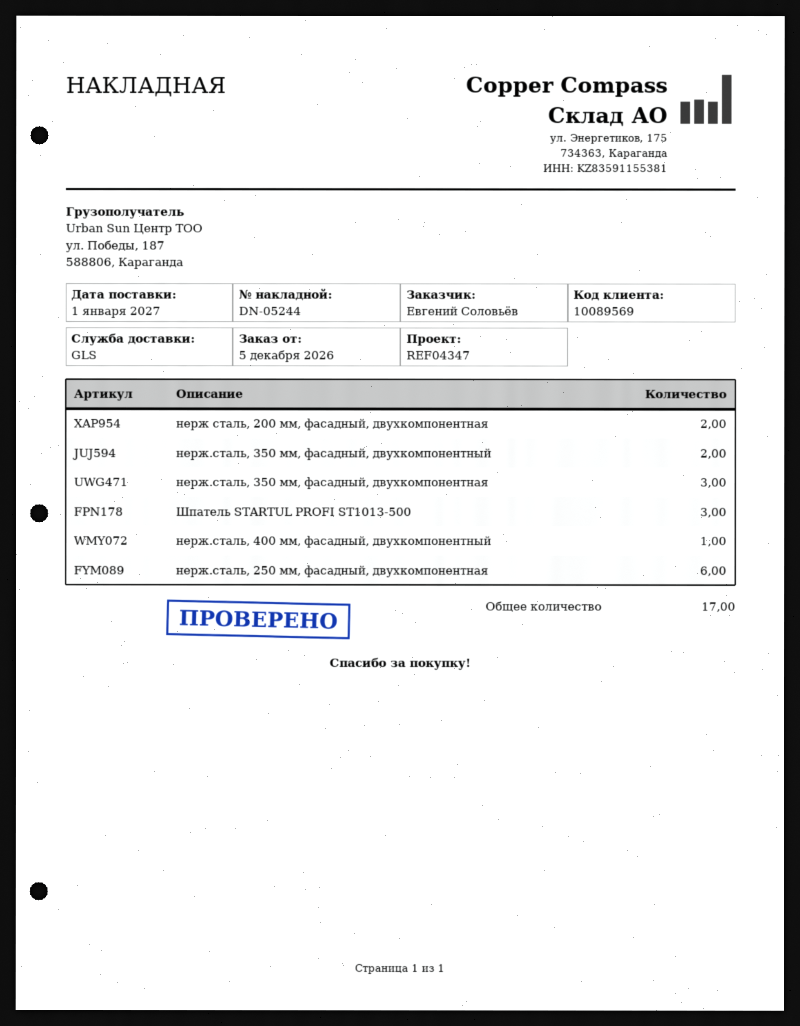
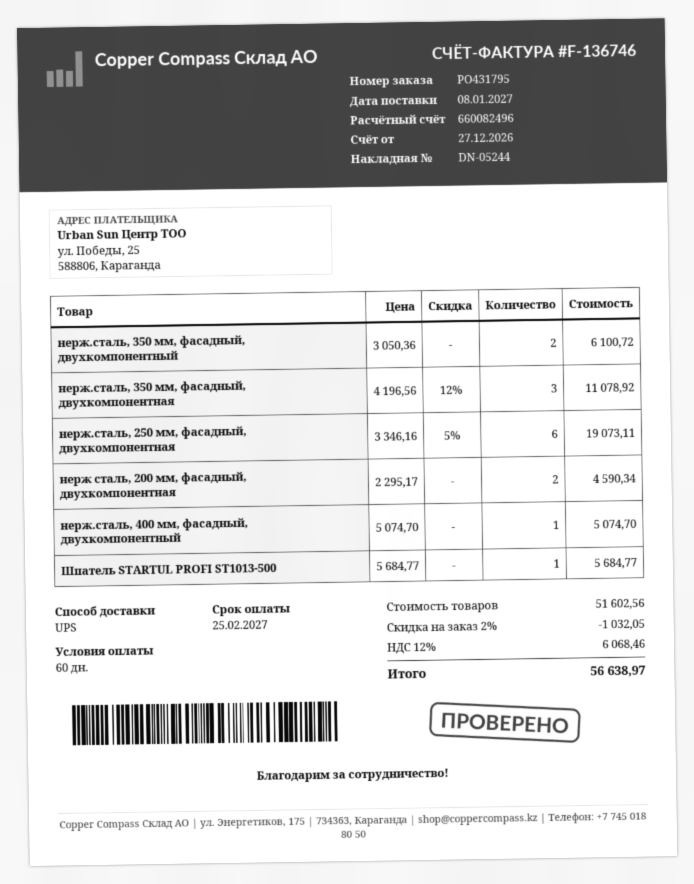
delivery date: 2027-01-01 -> 2027-01-08
shipping method: GLS -> UPS
Шпатель STARTUL PROFI ST1013-500: 3 -> 1

